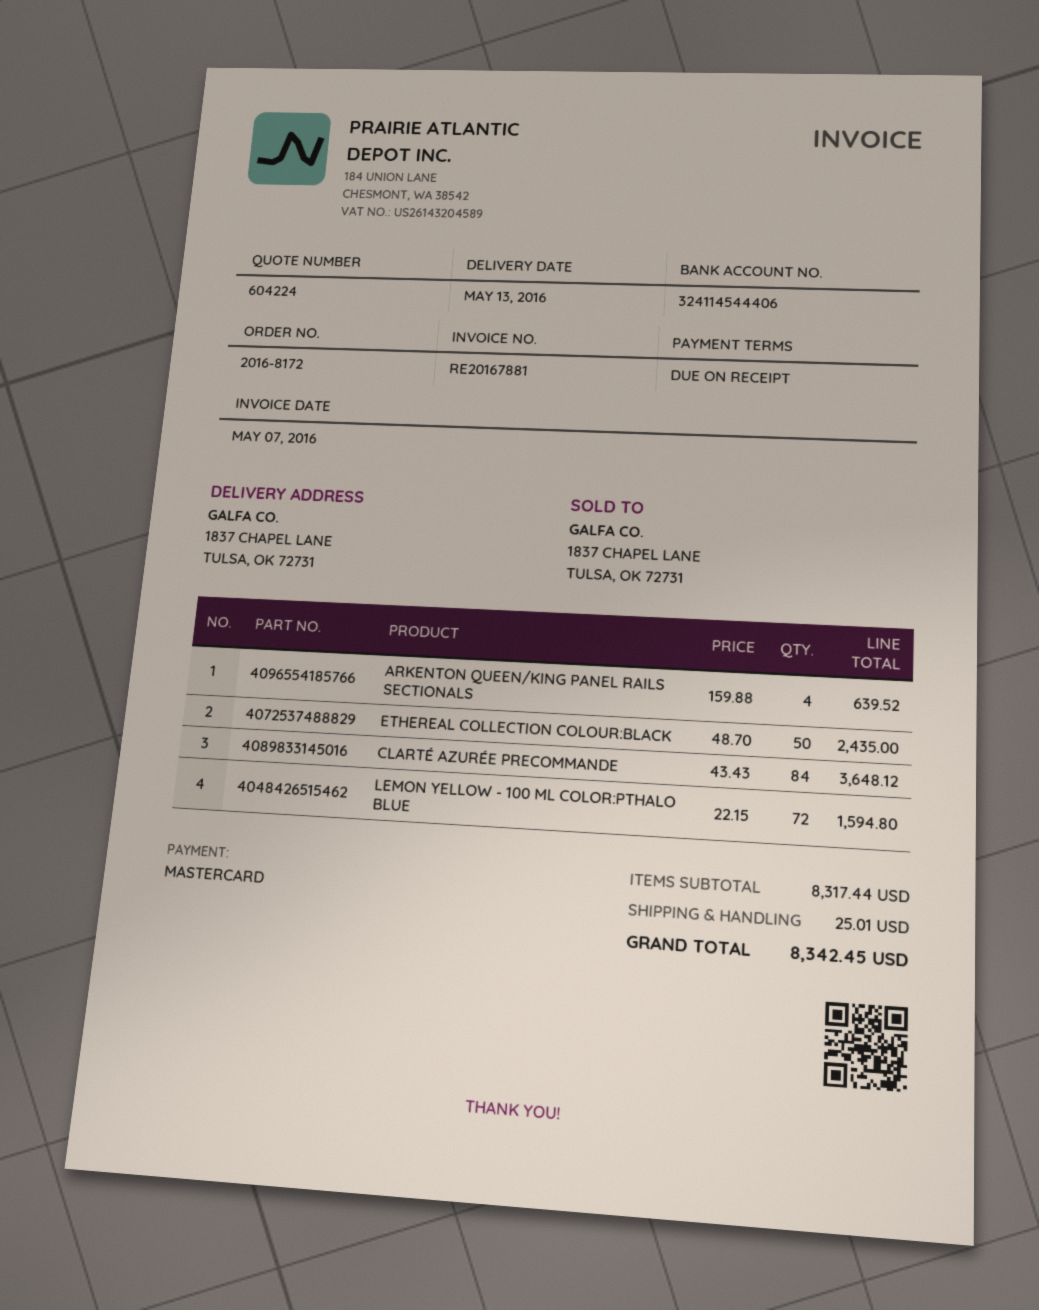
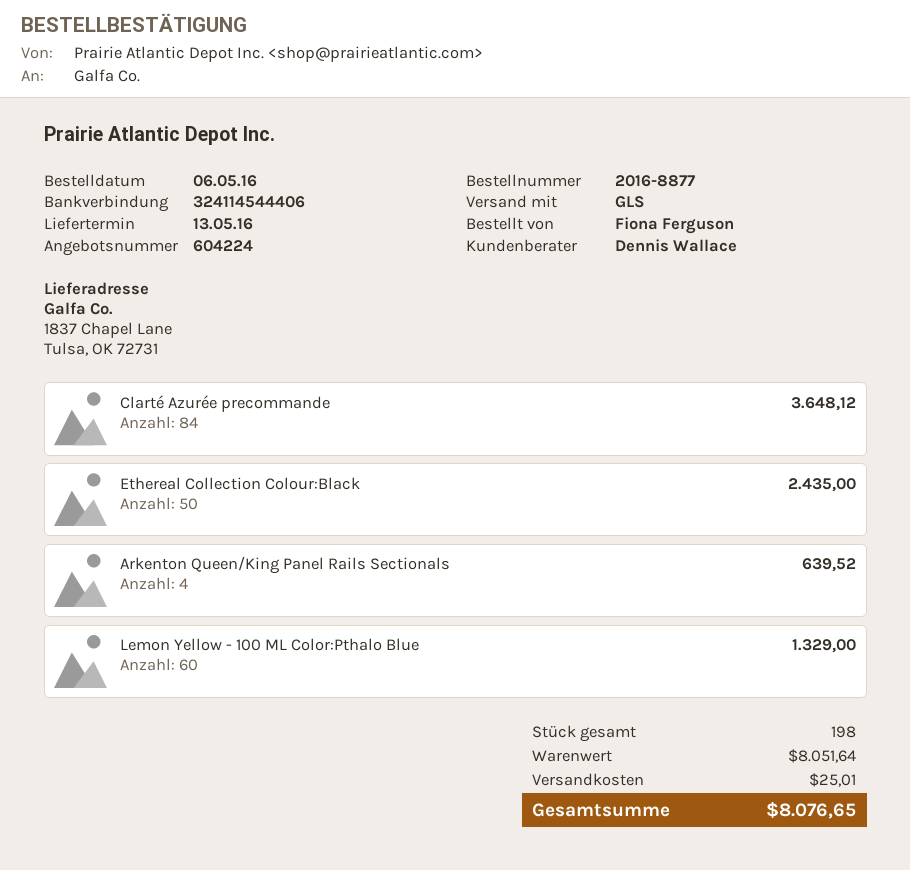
order number: 2016-8172 -> 2016-8877
LEMON YELLOW - 100 ML COLOR:PTHALO BLUE: 72 for 1594.80 -> 60 for 1329.00
subtotal: 8317.44 -> 8051.64
total: 8342.45 -> 8076.65

